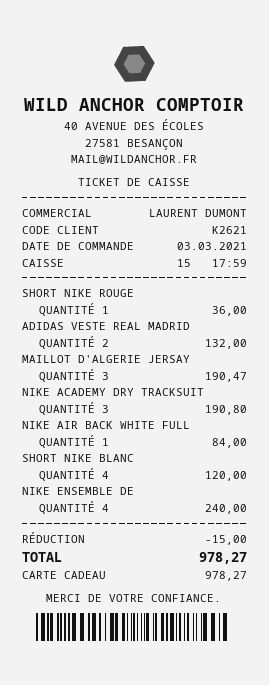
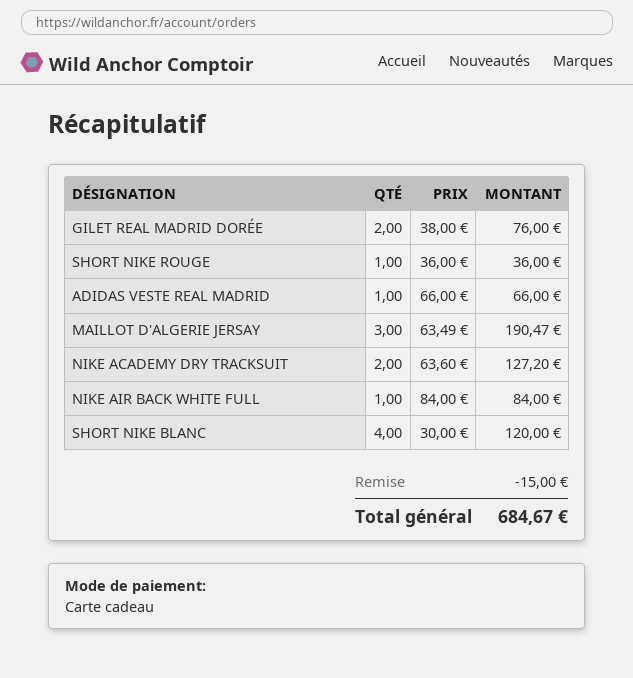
ADIDAS VESTE REAL MADRID: 2 for 132.00 -> 1 for 66.00
NIKE ACADEMY DRY TRACKSUIT: 3 for 190.80 -> 2 for 127.20
NIKE ENSEMBLE DE: 4 for 240.00 -> none
GILET REAL MADRID DORÉE: none -> 2 for 76.00
total: 978.27 -> 684.67

